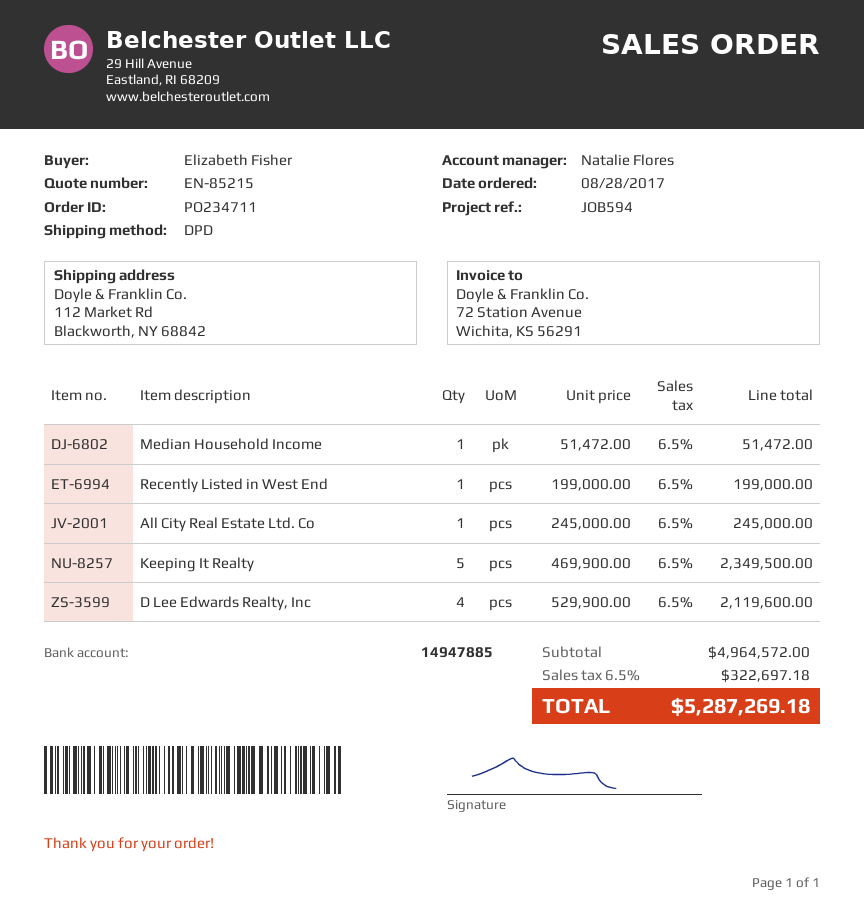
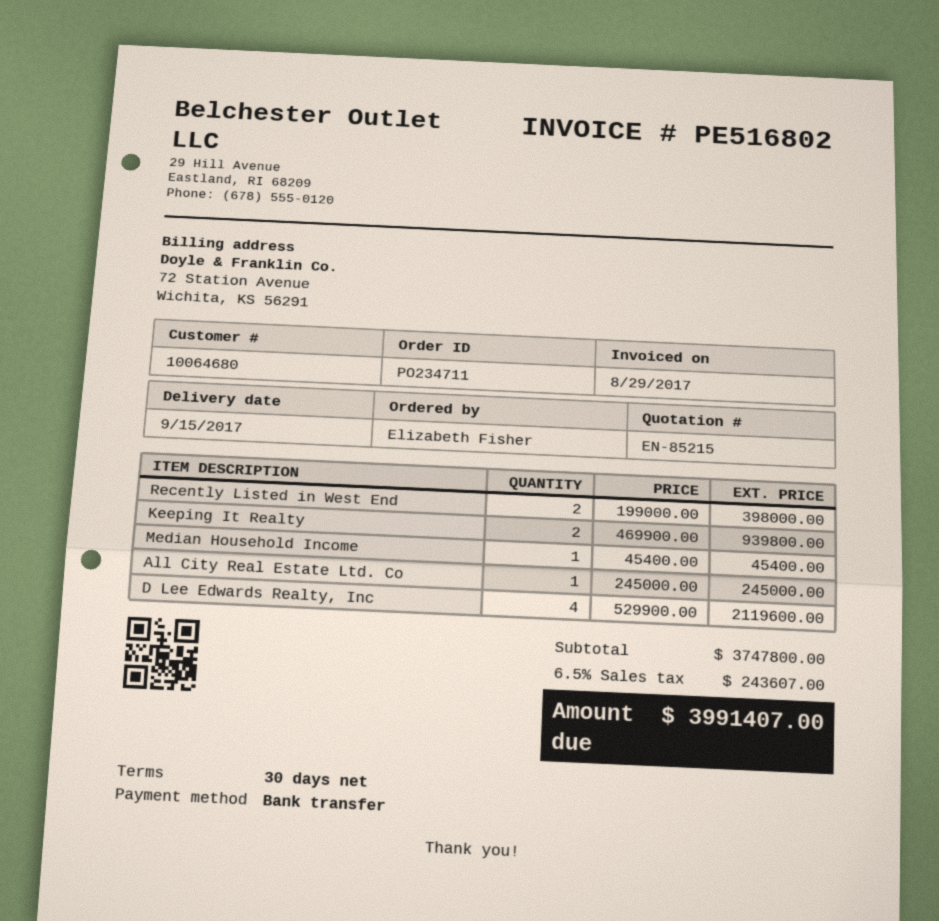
Median Household Income: 1 x 51472.00 = 51472.00 -> 1 x 45400.00 = 45400.00
Recently Listed in West End: 1 x 199000.00 = 199000.00 -> 2 x 199000.00 = 398000.00
Keeping It Realty: 5 x 469900.00 = 2349500.00 -> 2 x 469900.00 = 939800.00
subtotal: 4964572.00 -> 3747800.00
tax: 6.5% = 322697.18 -> 6.5% = 243607.00
total: 5287269.18 -> 3991407.00

